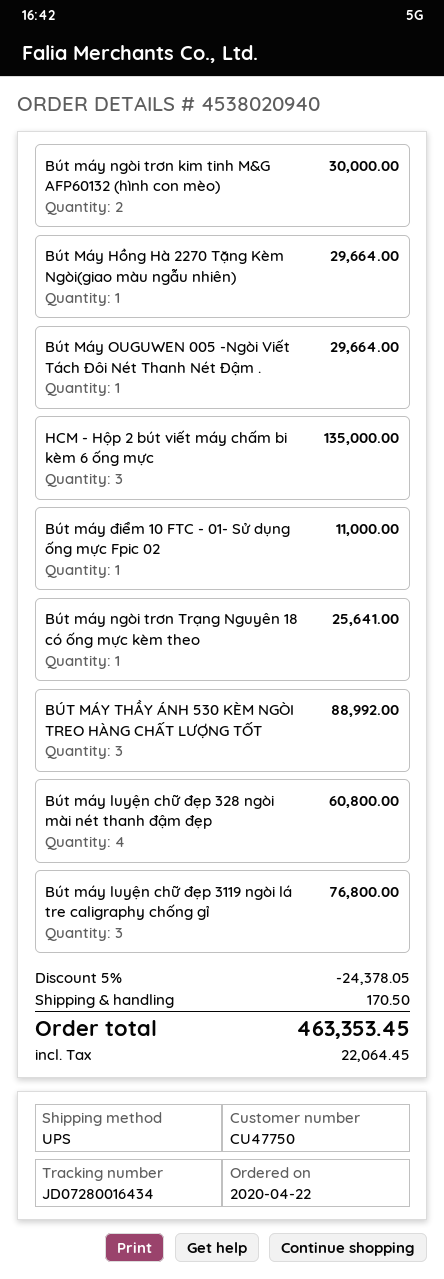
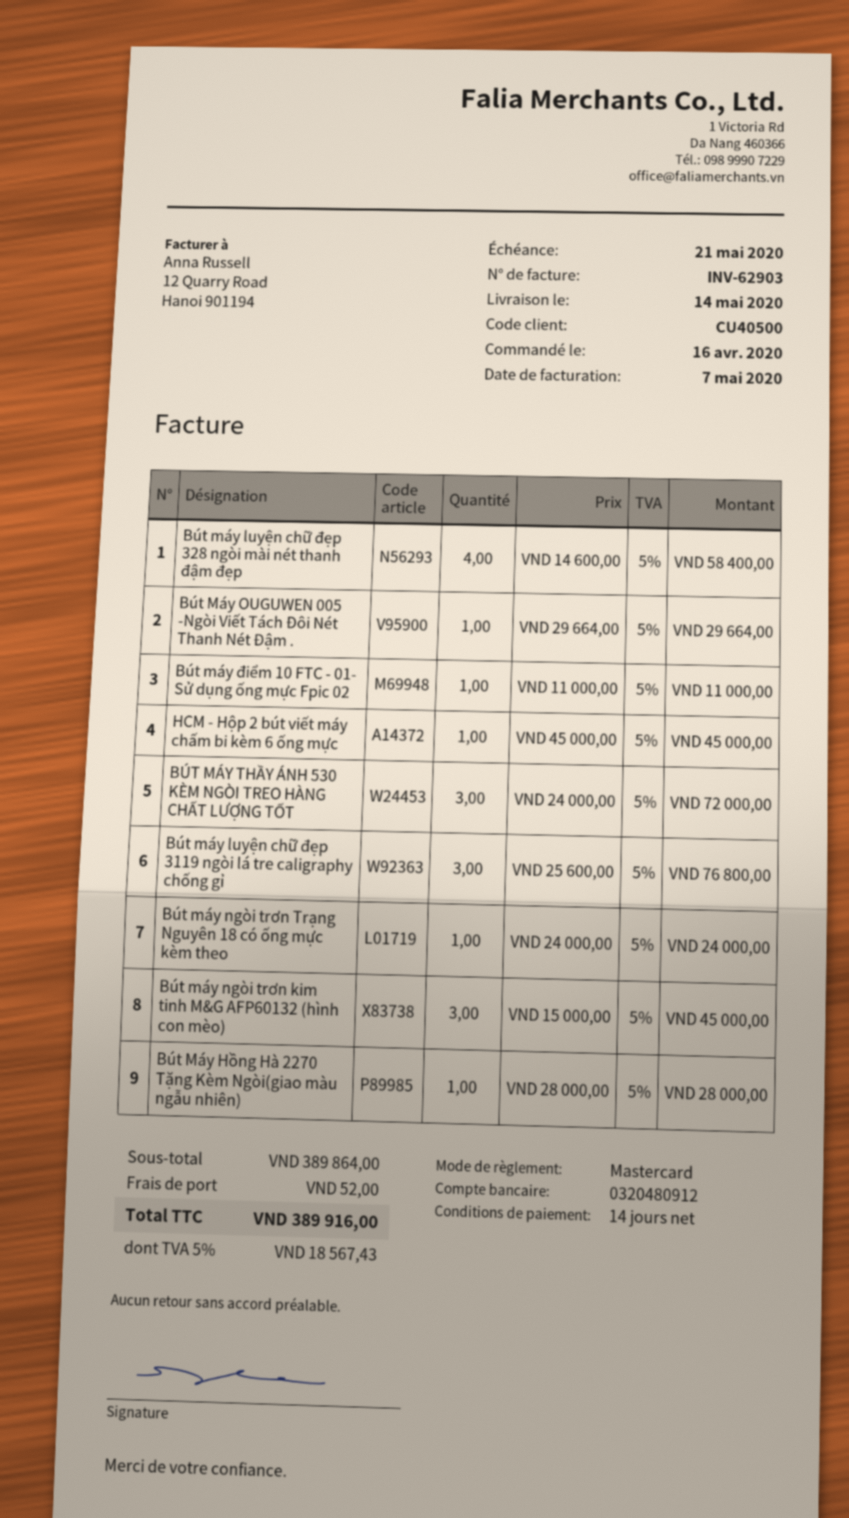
order date: 2020-04-22 -> 2020-04-16
customer number: CU47750 -> CU40500
Bút máy ngòi trơn kim tinh M&G AFP60132 (hình con mèo): 2 for 30000.00 -> 3 for 45000.00
Bút Máy Hồng Hà 2270 Tặng Kèm Ngòi(giao màu ngẫu nhiên): 1 for 29664.00 -> 1 for 28000.00
HCM - Hộp 2 bút viết máy chấm bi kèm 6 ống mực: 3 for 135000.00 -> 1 for 45000.00
Bút máy ngòi trơn Trạng Nguyên 18 có ống mực kèm theo: 1 for 25641.00 -> 1 for 24000.00
BÚT MÁY THẦY ÁNH 530 KÈM NGÒI TREO HÀNG CHẤT LƯỢNG TỐT: 3 for 88992.00 -> 3 for 72000.00
Bút máy luyện chữ đẹp 328 ngòi mài nét thanh đậm đẹp: 4 for 60800.00 -> 4 for 58400.00
discount: 5% = 24378.05 -> none
shipping: 170.50 -> 52.00
tax: 22064.45 -> 18567.43
total: 463353.45 -> 389916.00

